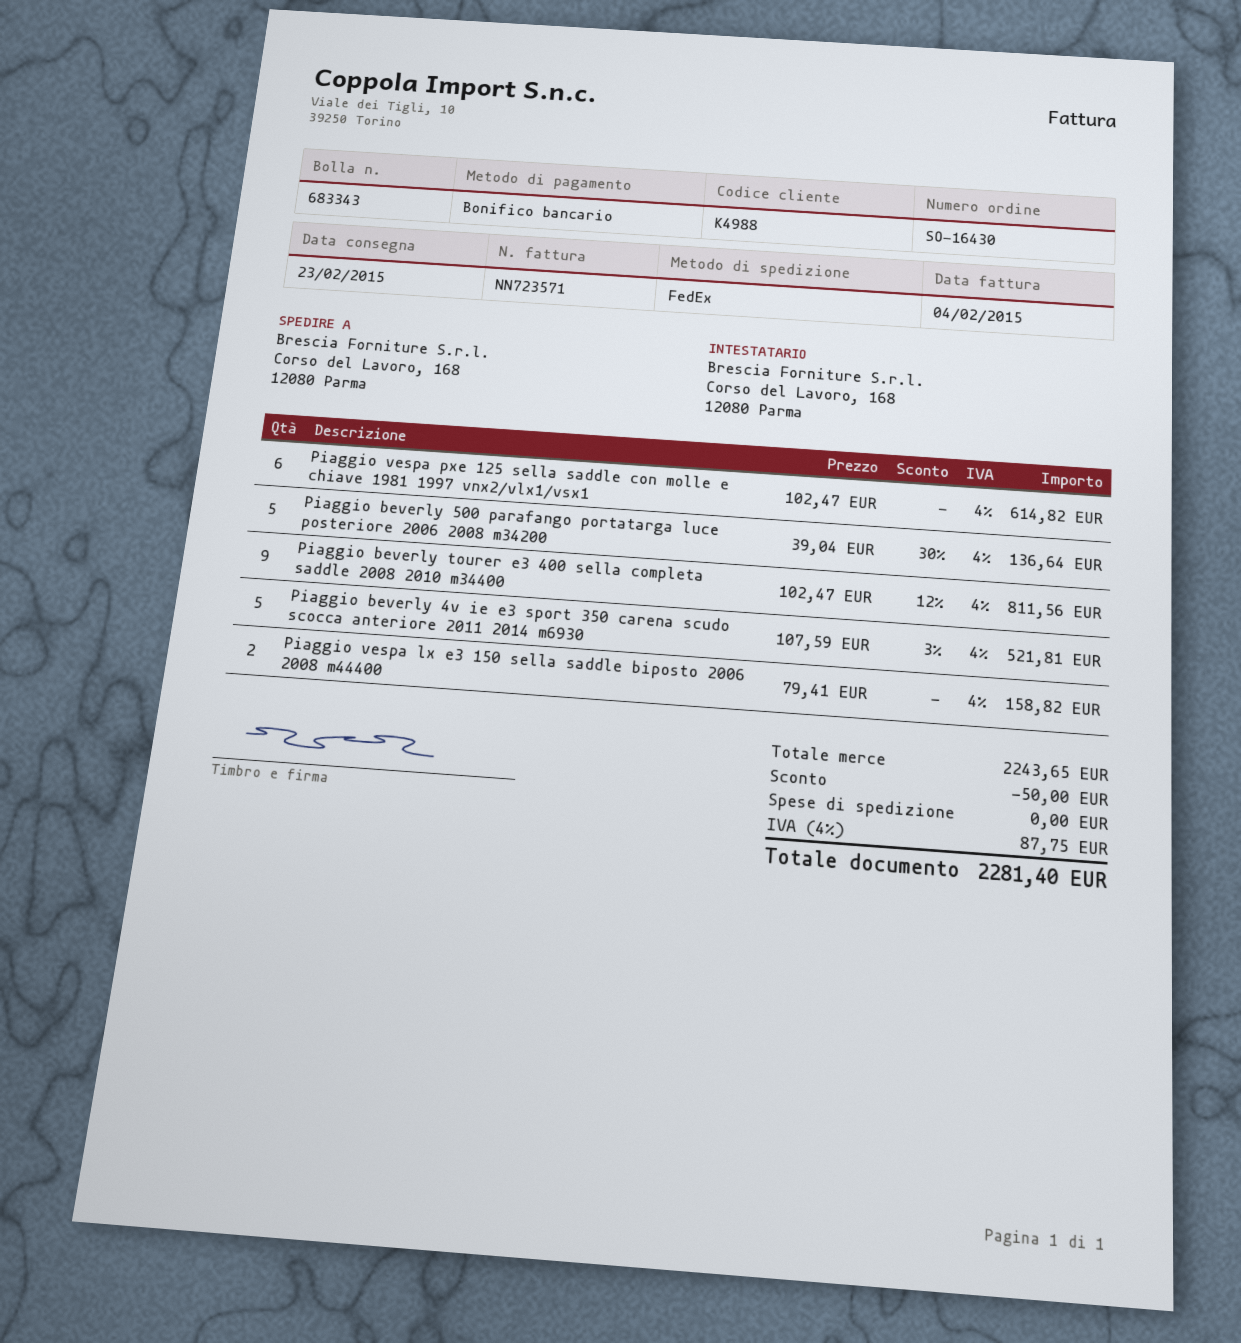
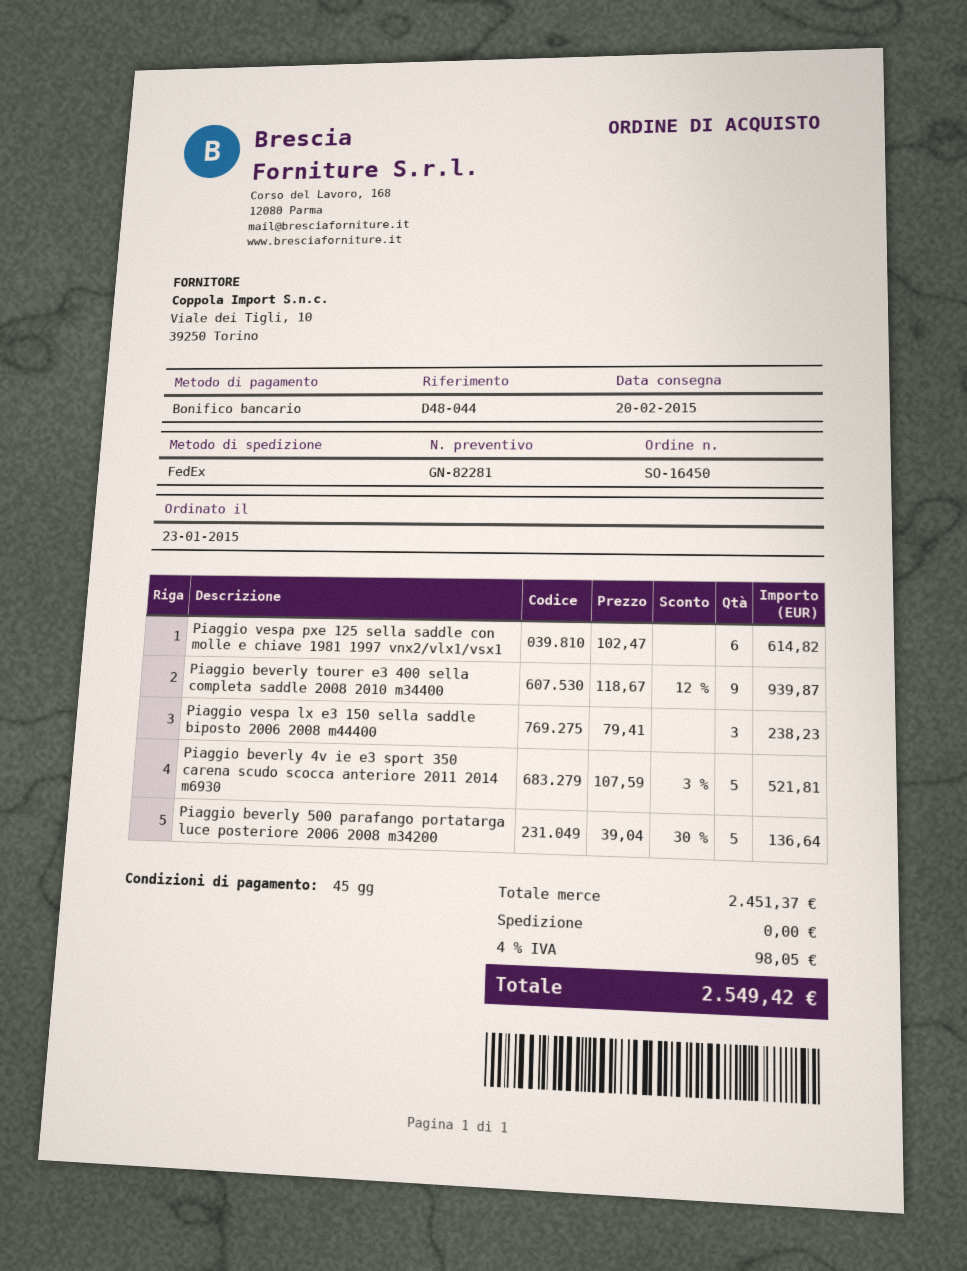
order number: SO-16430 -> SO-16450
delivery date: 2015-02-23 -> 2015-02-20
Piaggio beverly tourer e3 400 sella completa saddle 2008 2010 m34400: 9 x 102.47 - 12% = 811.56 -> 9 x 118.67 - 12% = 939.87
Piaggio vespa lx e3 150 sella saddle biposto 2006 2008 m44400: 2 x 79.41 = 158.82 -> 3 x 79.41 = 238.23
subtotal: 2243.65 -> 2451.37
discount: 50.00 -> none
tax: 4% = 87.75 -> 4% = 98.05
total: 2281.40 -> 2549.42

